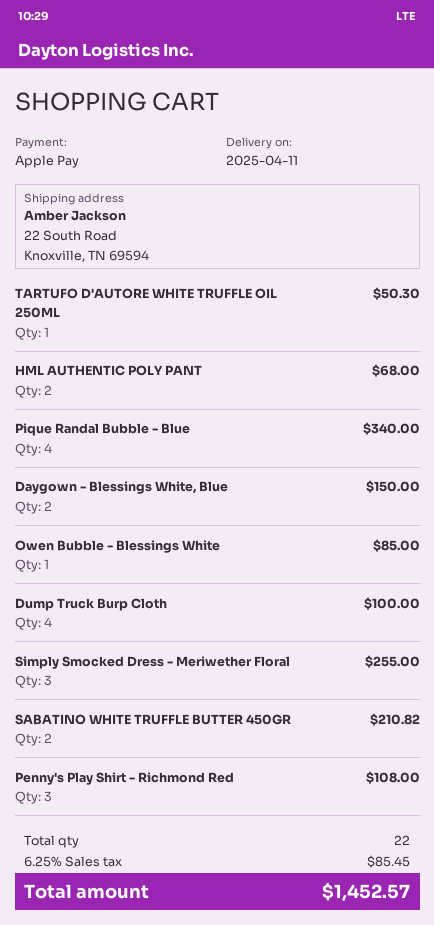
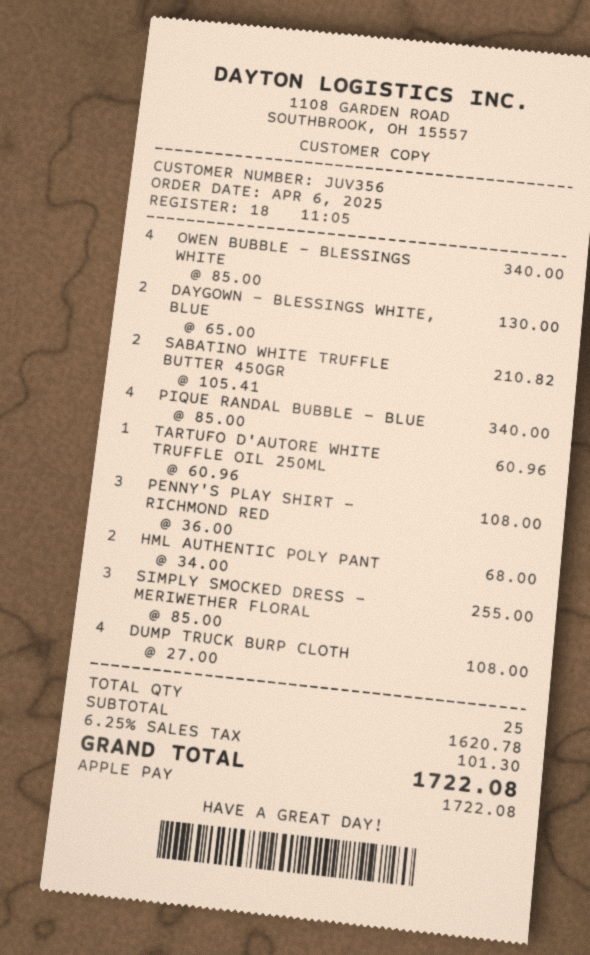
TARTUFO D'AUTORE WHITE TRUFFLE OIL 250ML: 1 for 50.30 -> 1 for 60.96
Daygown - Blessings White, Blue: 2 for 150.00 -> 2 for 130.00
Owen Bubble - Blessings White: 1 for 85.00 -> 4 for 340.00
Dump Truck Burp Cloth: 4 for 100.00 -> 4 for 108.00
total quantity: 22 -> 25
tax: 6.25% = 85.45 -> 6.25% = 101.30
total: 1452.57 -> 1722.08

